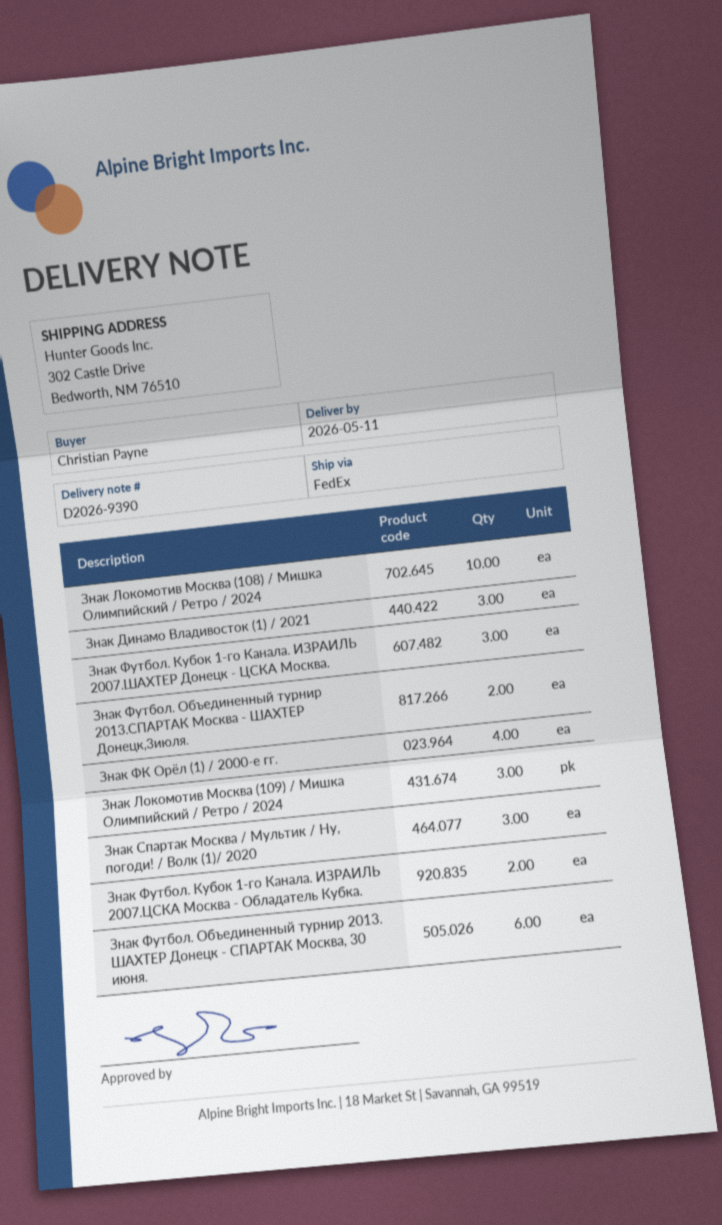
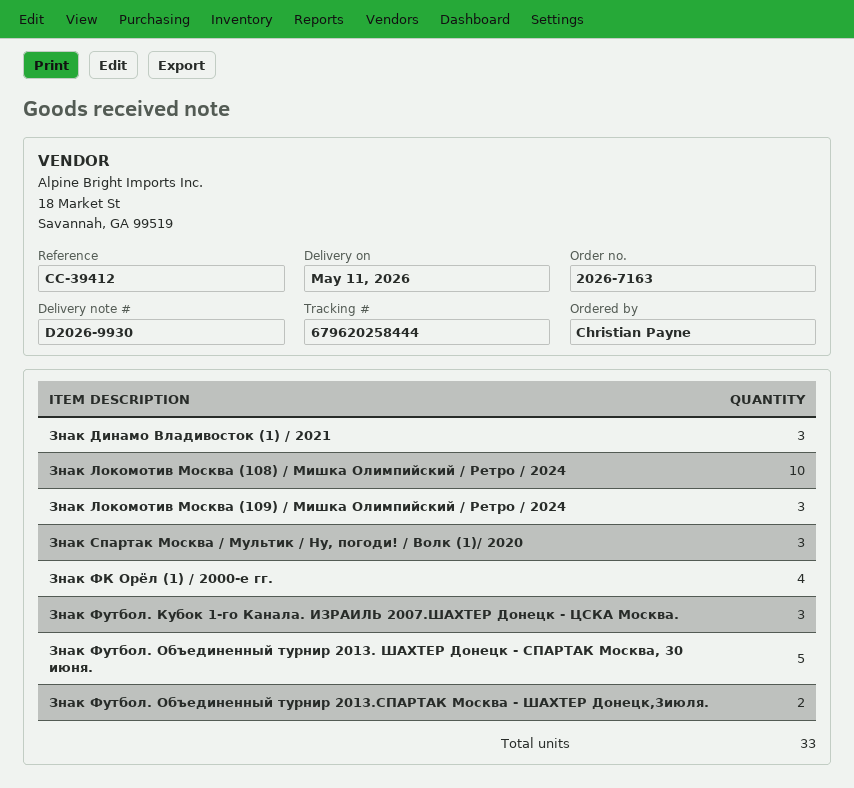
delivery note number: D2026-9390 -> D2026-9930
Знак Футбол. Кубок 1-го Канала. ИЗРАИЛЬ 2007.ЦСКА Москва - Обладатель Кубка.: 2 -> none
Знак Футбол. Объединенный турнир 2013. ШАХТЕР Донецк - СПАРТАК Москва, 30 июня.: 6 -> 5

